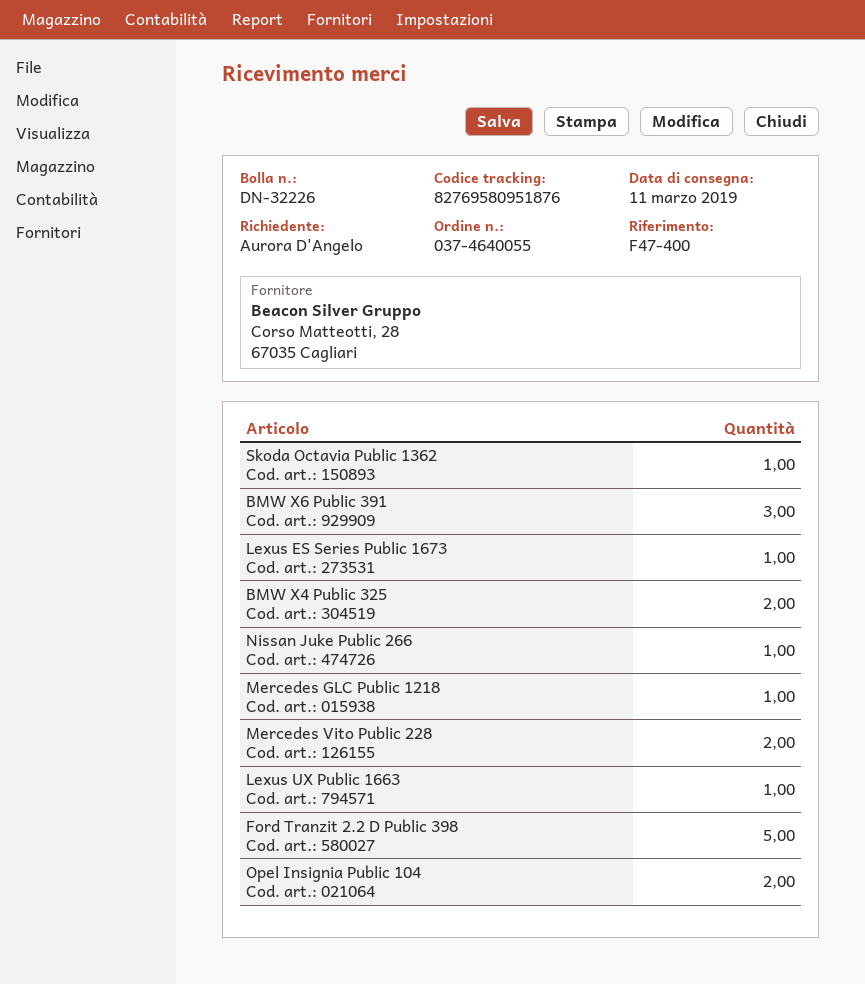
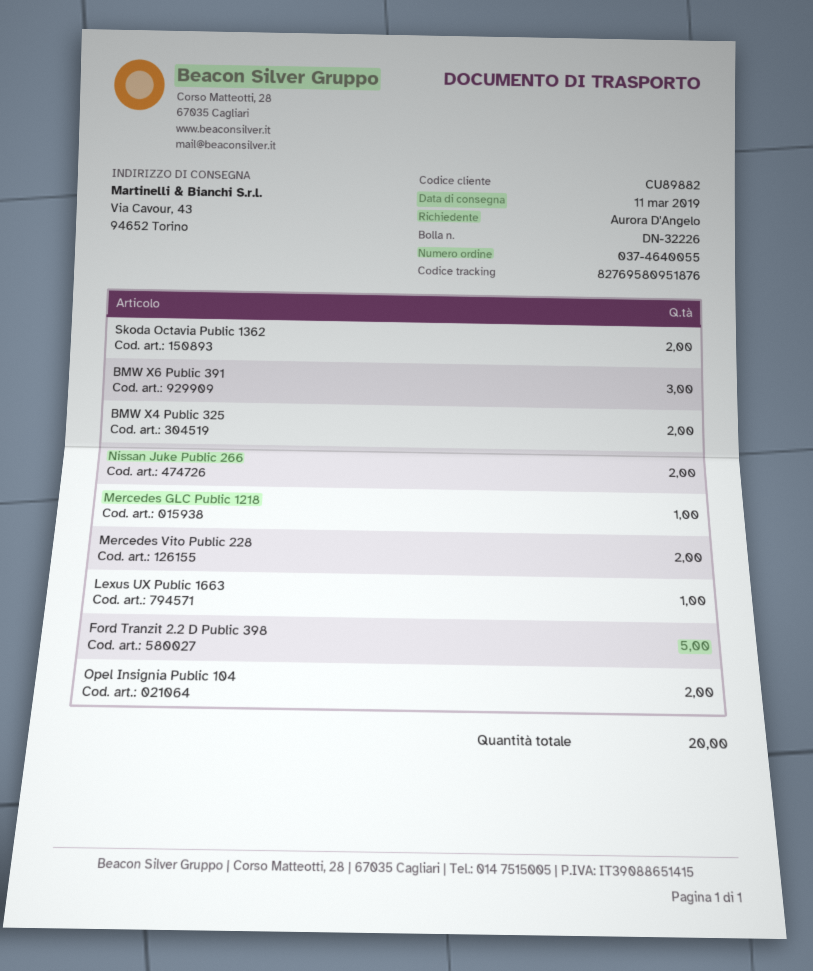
Skoda Octavia Public 1362: 1 -> 2
Lexus ES Series Public 1673: 1 -> none
Nissan Juke Public 266: 1 -> 2

